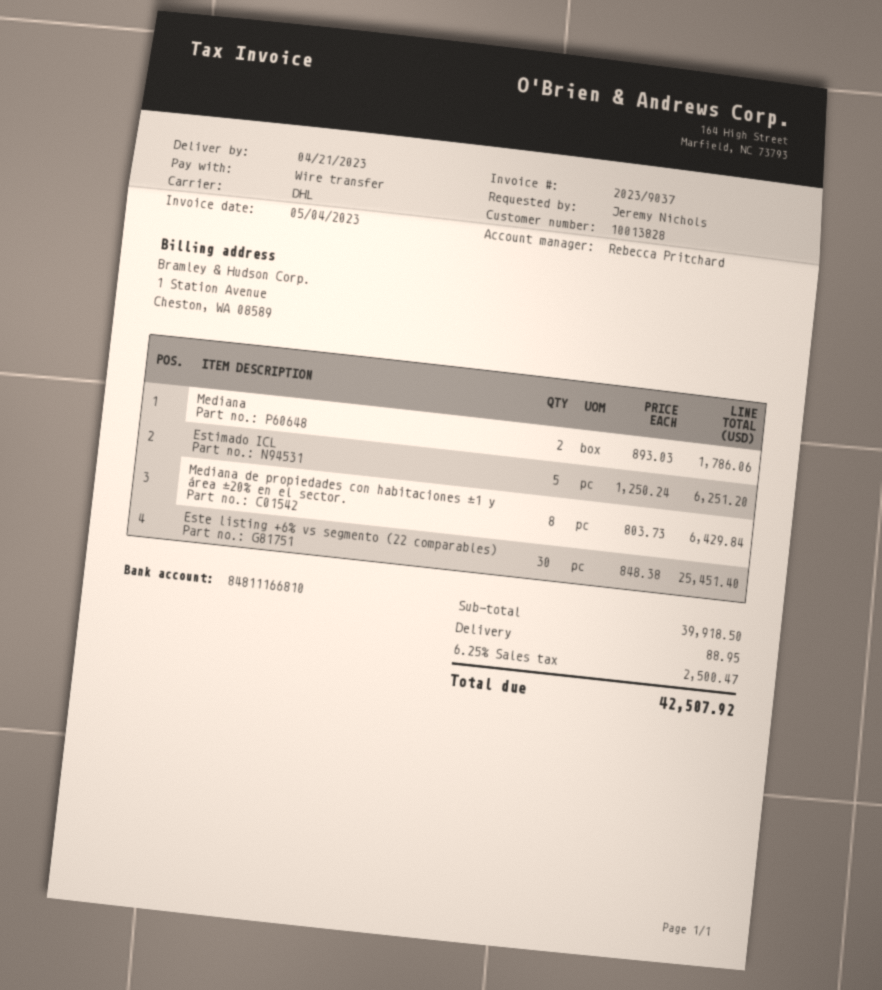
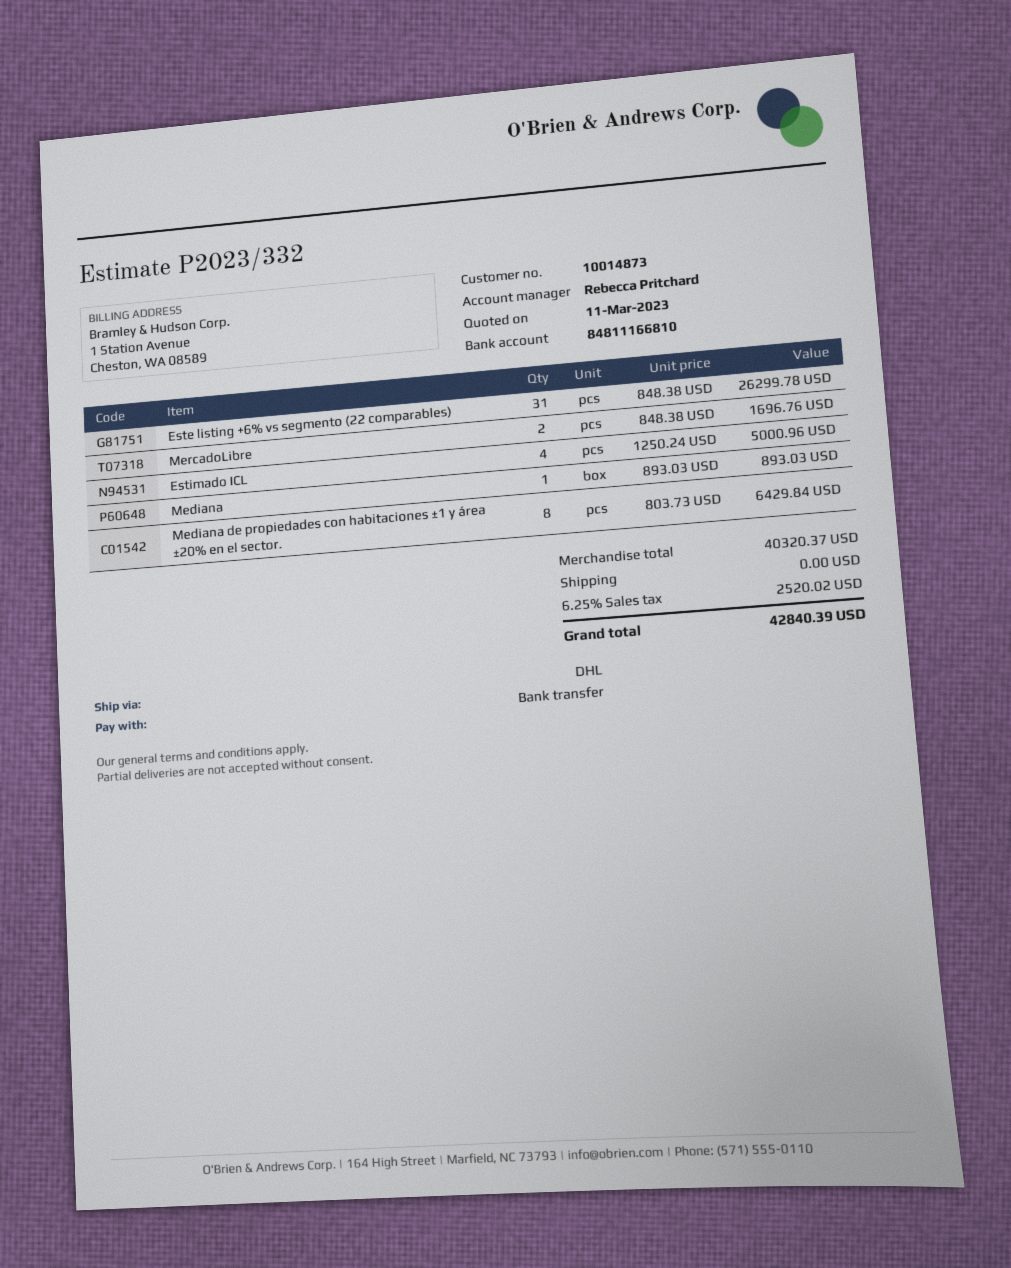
customer number: 10013828 -> 10014873
Mediana: 2 x 893.03 = 1786.06 -> 1 x 893.03 = 893.03
Estimado ICL: 5 x 1250.24 = 6251.20 -> 4 x 1250.24 = 5000.96
Este listing +6% vs segmento (22 comparables): 30 x 848.38 = 25451.40 -> 31 x 848.38 = 26299.78
MercadoLibre: none -> 2 x 848.38 = 1696.76
subtotal: 39918.50 -> 40320.37
shipping: 88.95 -> 0.00
tax: 6.25% = 2500.47 -> 6.25% = 2520.02
total: 42507.92 -> 42840.39

